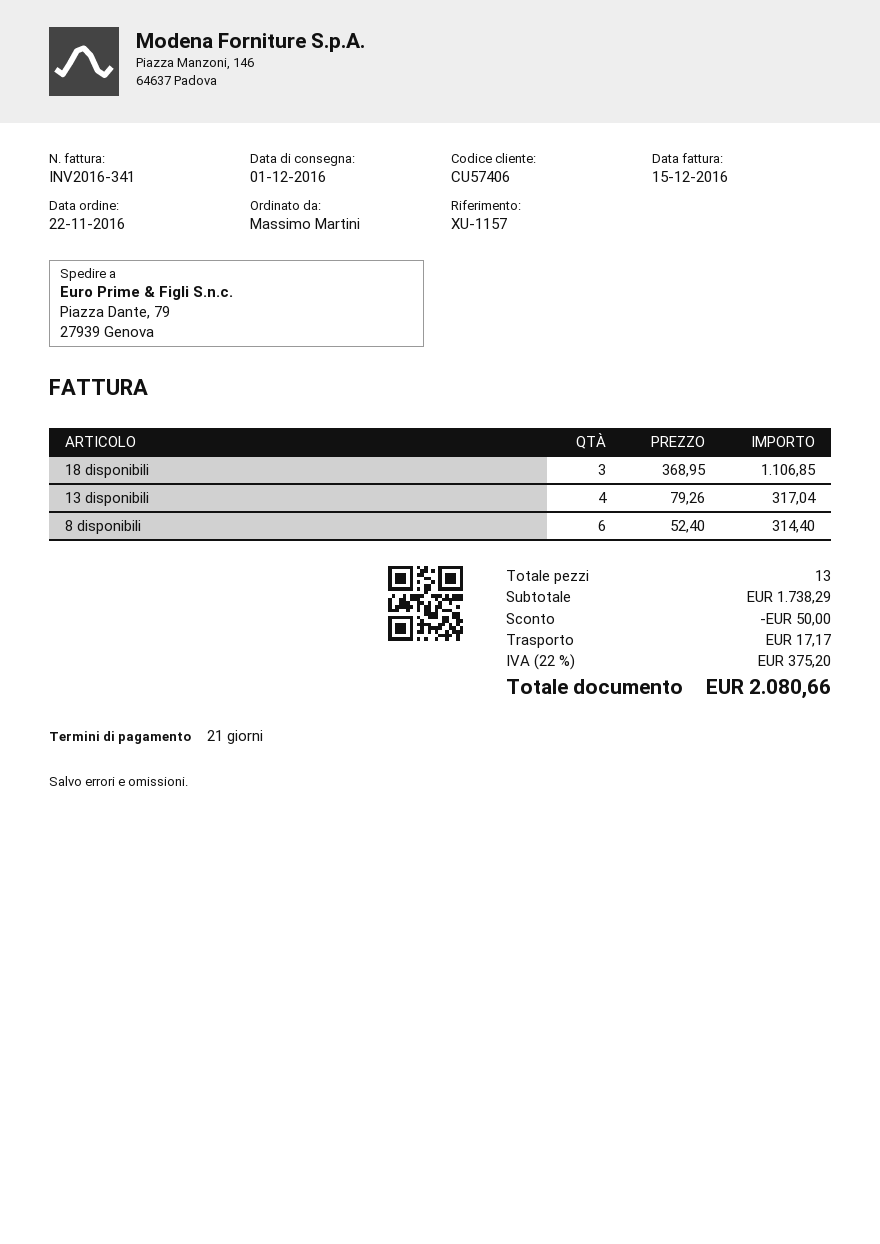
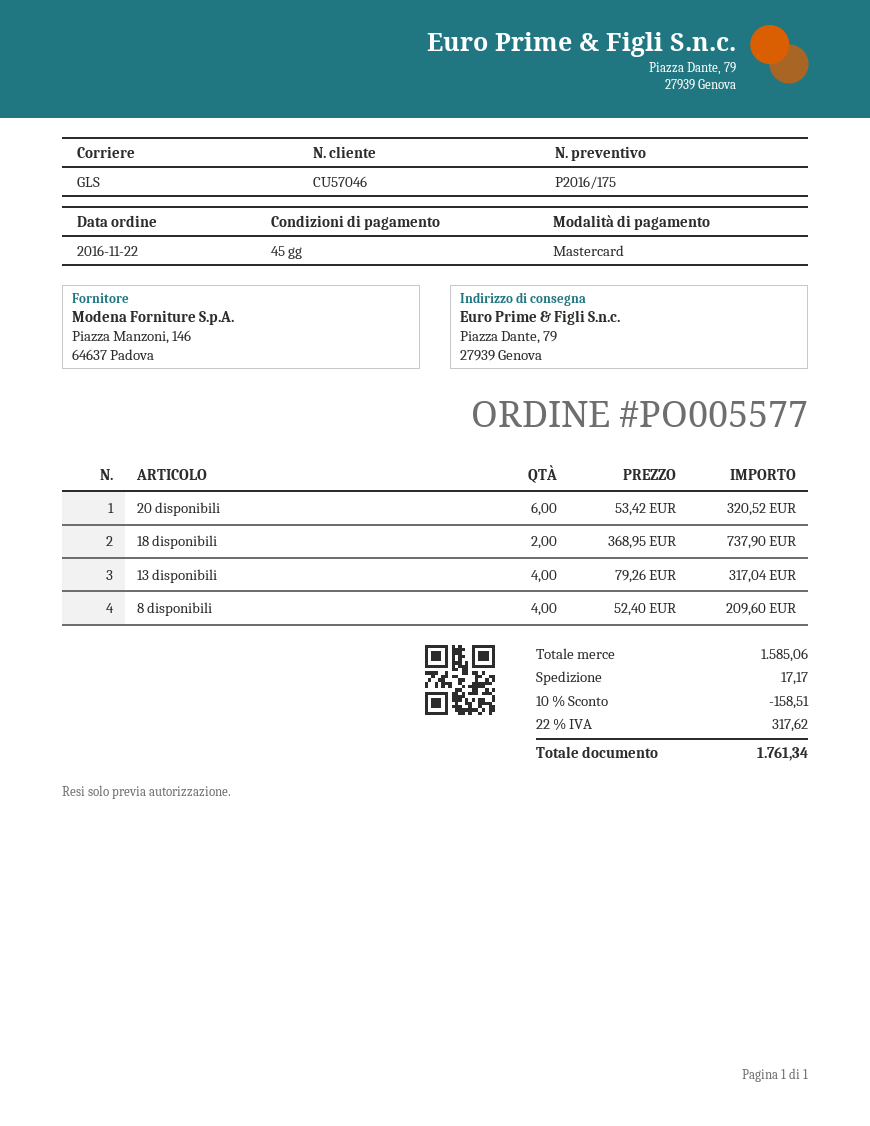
payment terms: 21 days -> 45 days
customer number: CU57406 -> CU57046
18 disponibili: 3 x 368.95 = 1106.85 -> 2 x 368.95 = 737.90
8 disponibili: 6 x 52.40 = 314.40 -> 4 x 52.40 = 209.60
20 disponibili: none -> 6 x 53.42 = 320.52
subtotal: 1738.29 -> 1585.06
discount: 50.00 -> 158.51
tax: 22% = 375.20 -> 22% = 317.62
total: 2080.66 -> 1761.34

